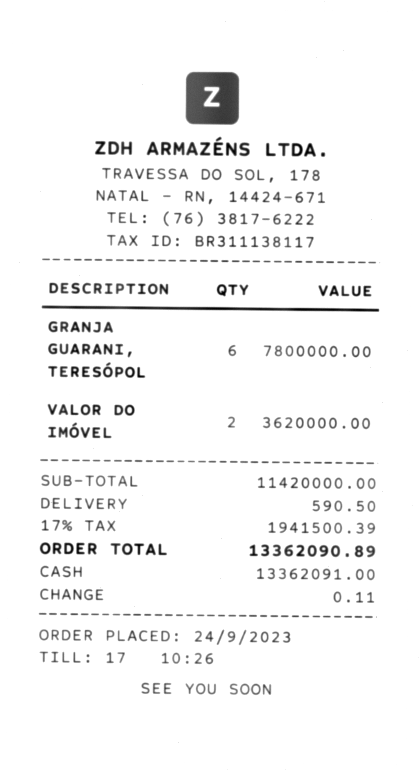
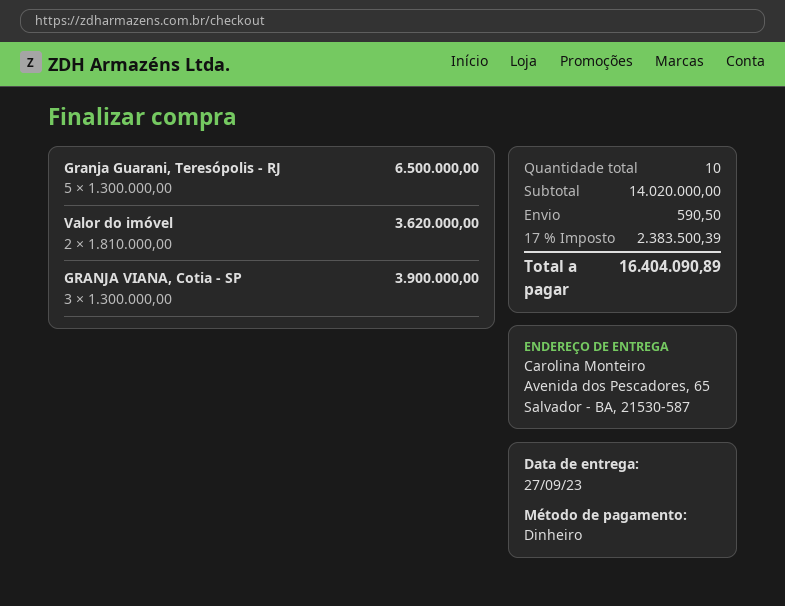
GRANJA GUARANI, TERESÓPOL: 6 for 7800000.00 -> 5 for 6500000.00
GRANJA VIANA, Cotia - SP: none -> 3 for 3900000.00
subtotal: 11420000.00 -> 14020000.00
tax: 17% = 1941500.39 -> 17% = 2383500.39
total: 13362090.89 -> 16404090.89

